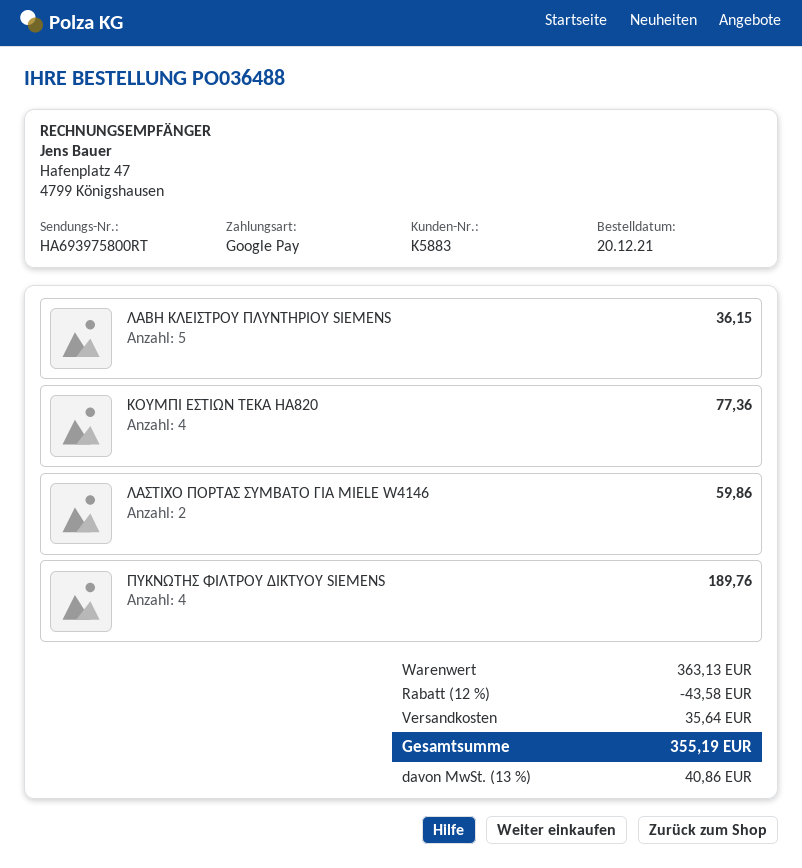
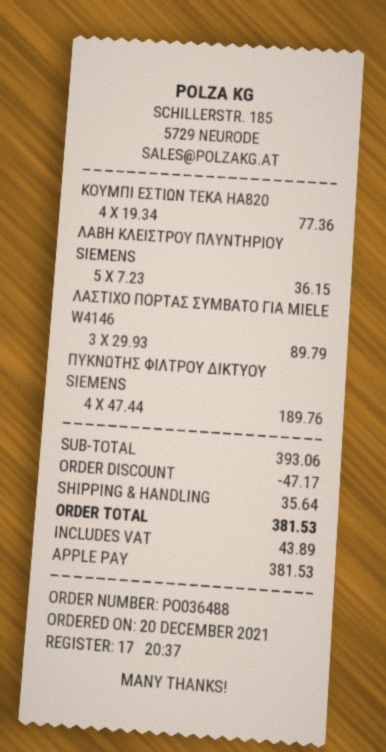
payment method: Google Pay -> Apple Pay
ΛΑΣΤΙΧΟ ΠΟΡΤΑΣ ΣΥΜΒΑΤΟ ΓΙΑ MIELE W4146: 2 for 59.86 -> 3 for 89.79
subtotal: 363.13 -> 393.06
discount: 43.58 -> 47.17
tax: 40.86 -> 43.89
total: 355.19 -> 381.53

